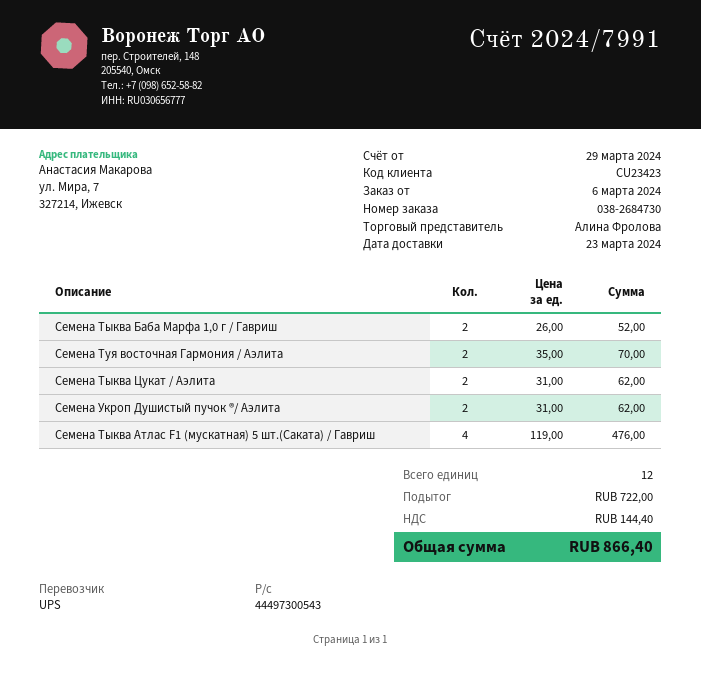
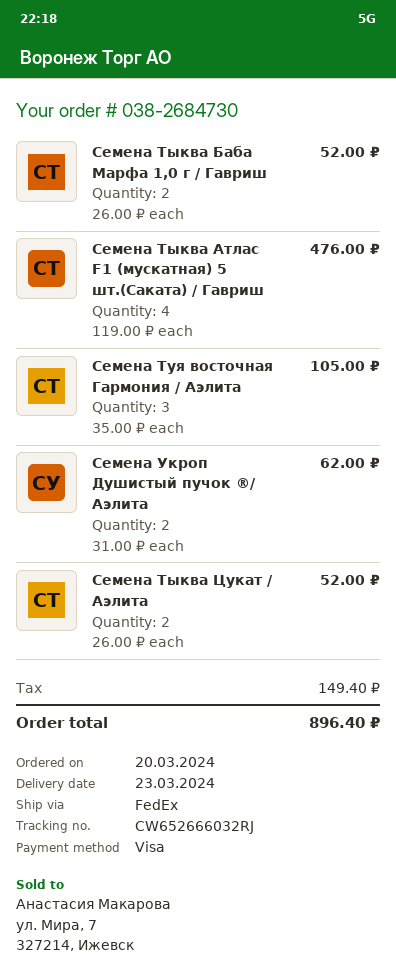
order date: 2024-03-06 -> 2024-03-20
shipping method: UPS -> FedEx
Семена Туя восточная Гармония / Аэлита: 2 x 35.00 = 70.00 -> 3 x 35.00 = 105.00
Семена Тыква Цукат / Аэлита: 2 x 31.00 = 62.00 -> 2 x 26.00 = 52.00
tax: 144.40 -> 149.40
total: 866.40 -> 896.40

